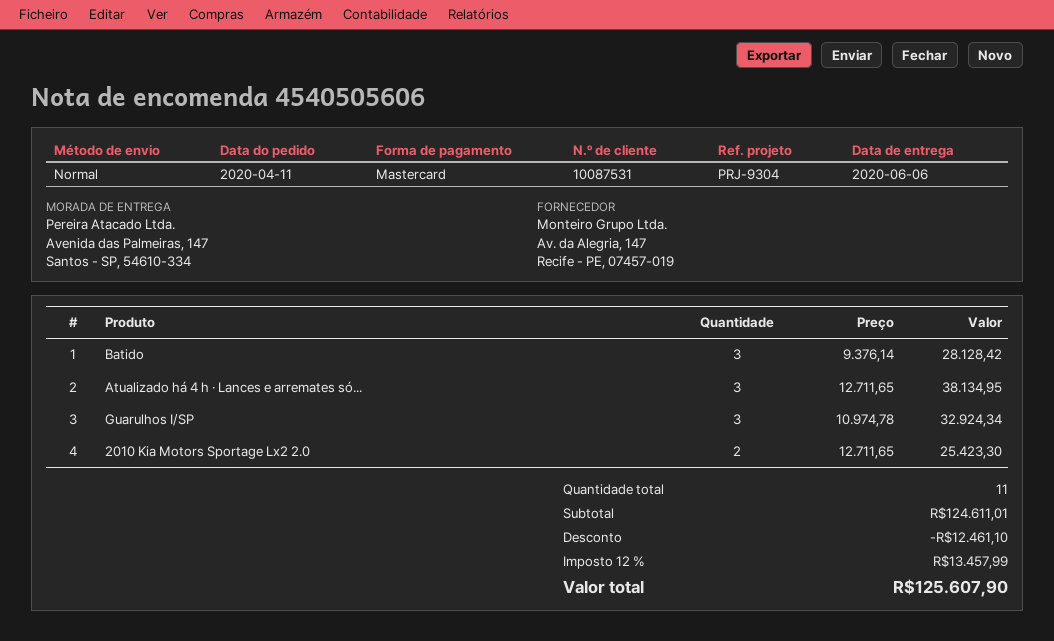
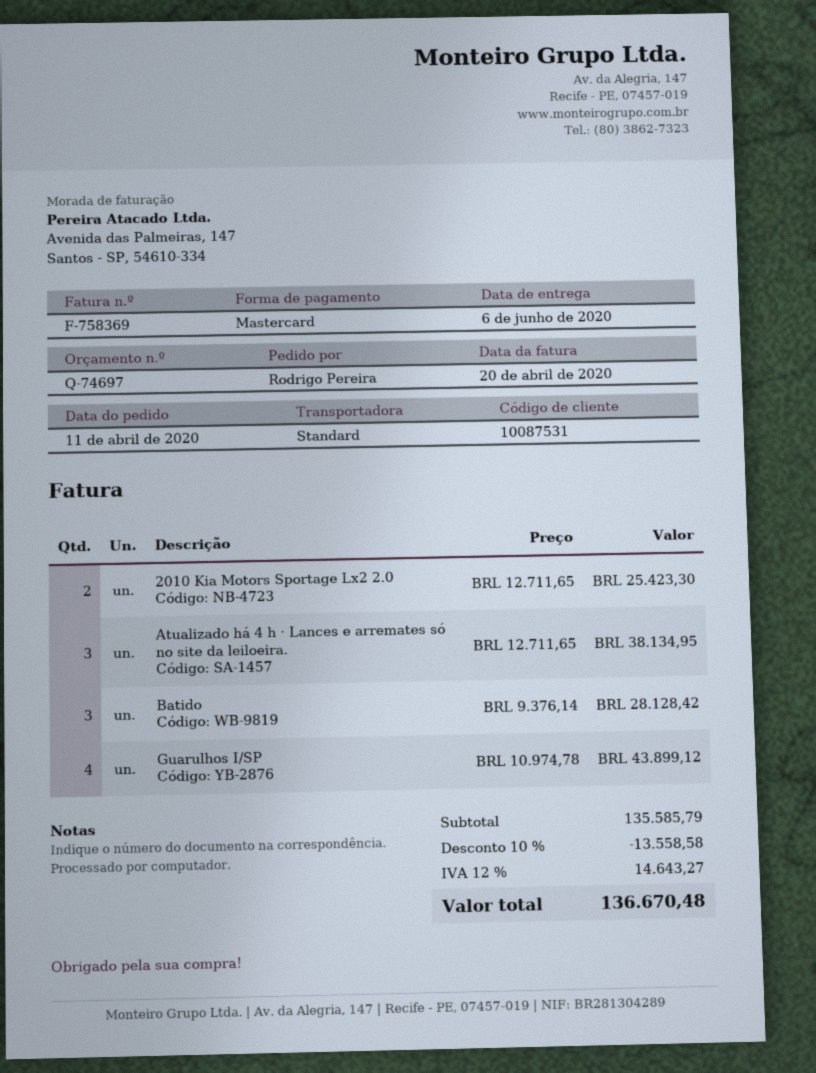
Guarulhos I/SP: 3 x 10974.78 = 32924.34 -> 4 x 10974.78 = 43899.12
subtotal: 124611.01 -> 135585.79
discount: 12461.10 -> 13558.58
tax: 12% = 13457.99 -> 12% = 14643.27
total: 125607.90 -> 136670.48

